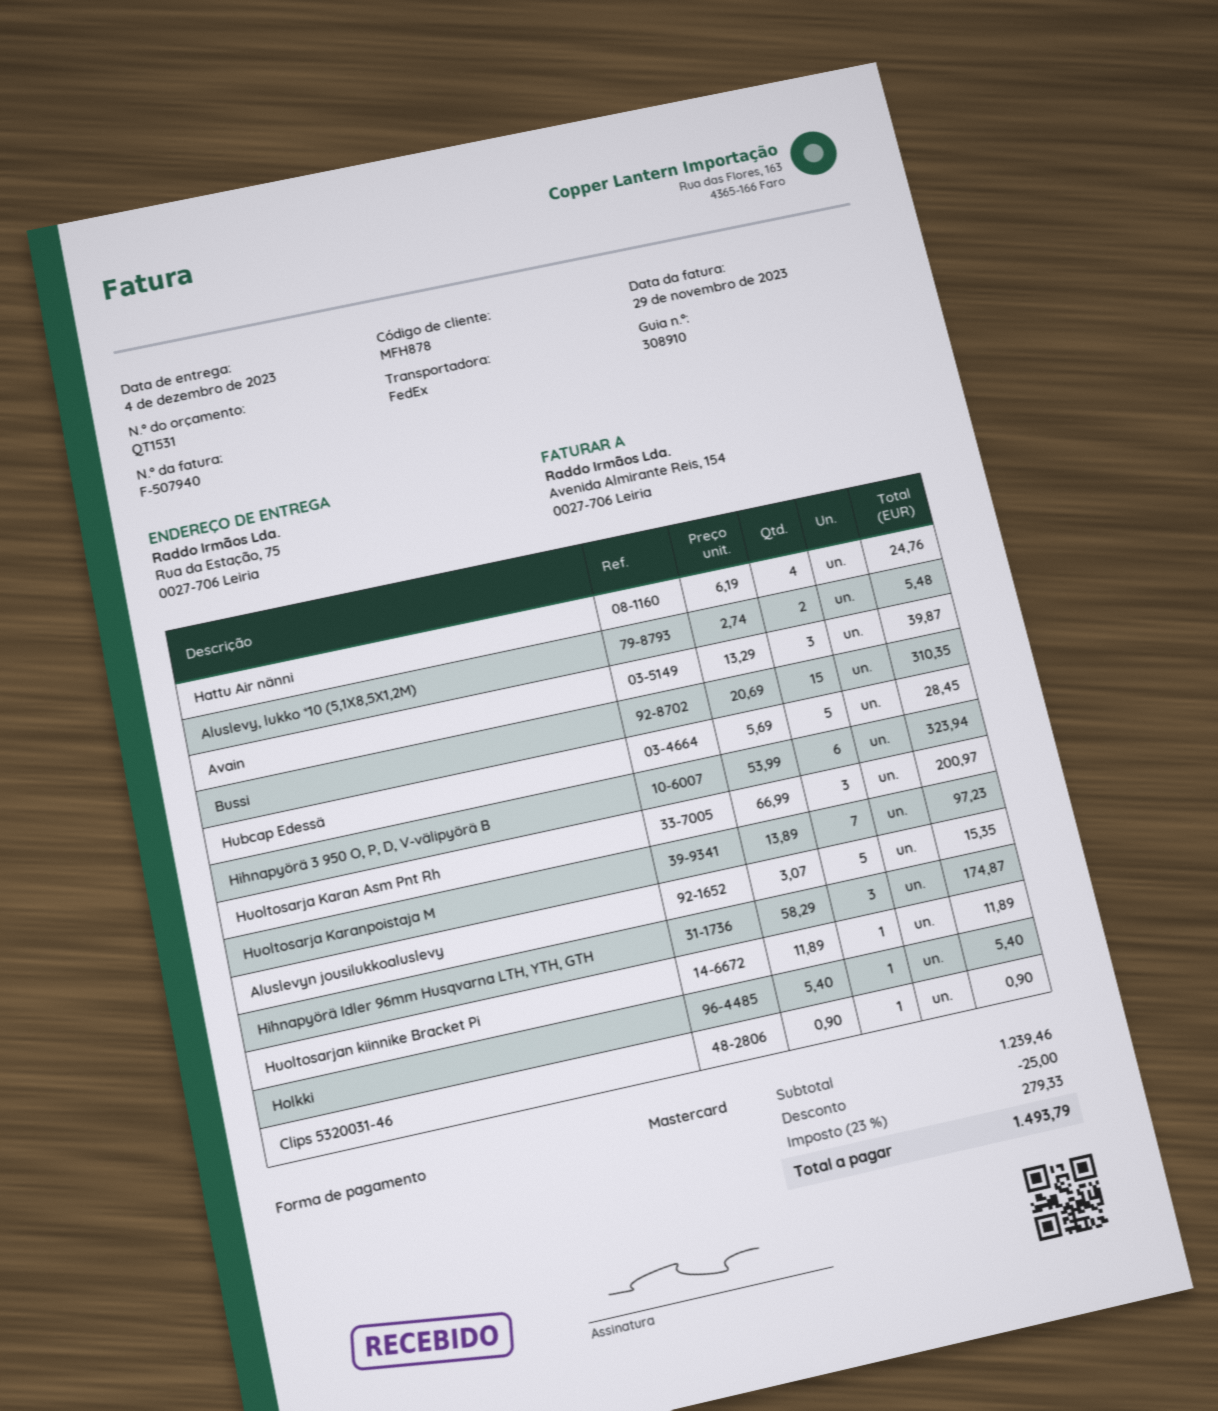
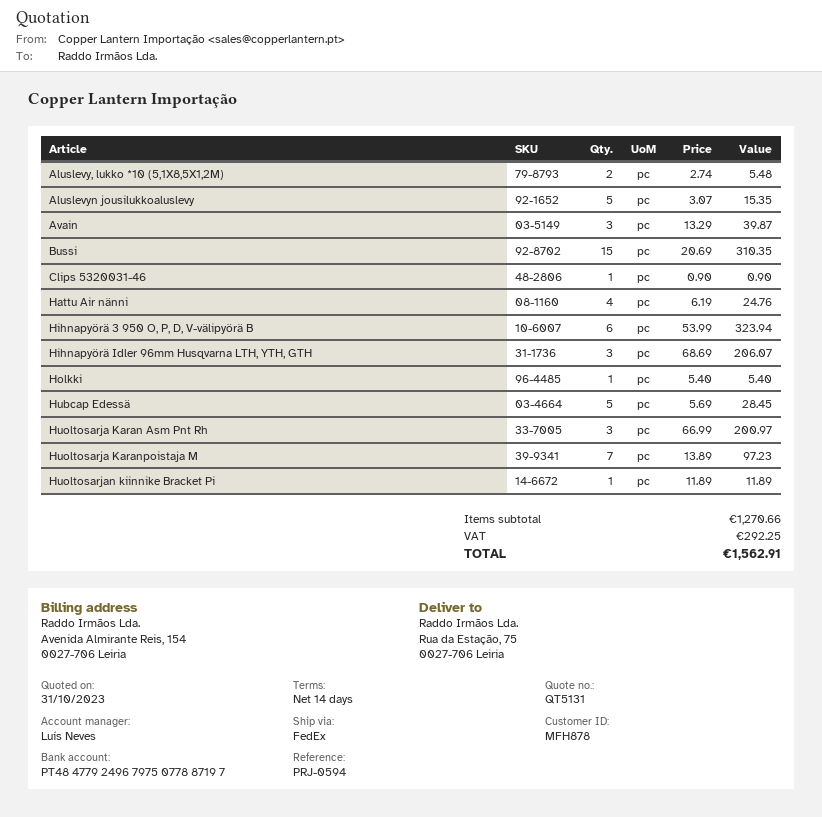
quote number: QT1531 -> QT5131
Hihnapyörä Idler 96mm Husqvarna LTH, YTH, GTH: 3 x 58.29 = 174.87 -> 3 x 68.69 = 206.07
subtotal: 1239.46 -> 1270.66
discount: 25.00 -> none
tax: 279.33 -> 292.25
total: 1493.79 -> 1562.91

